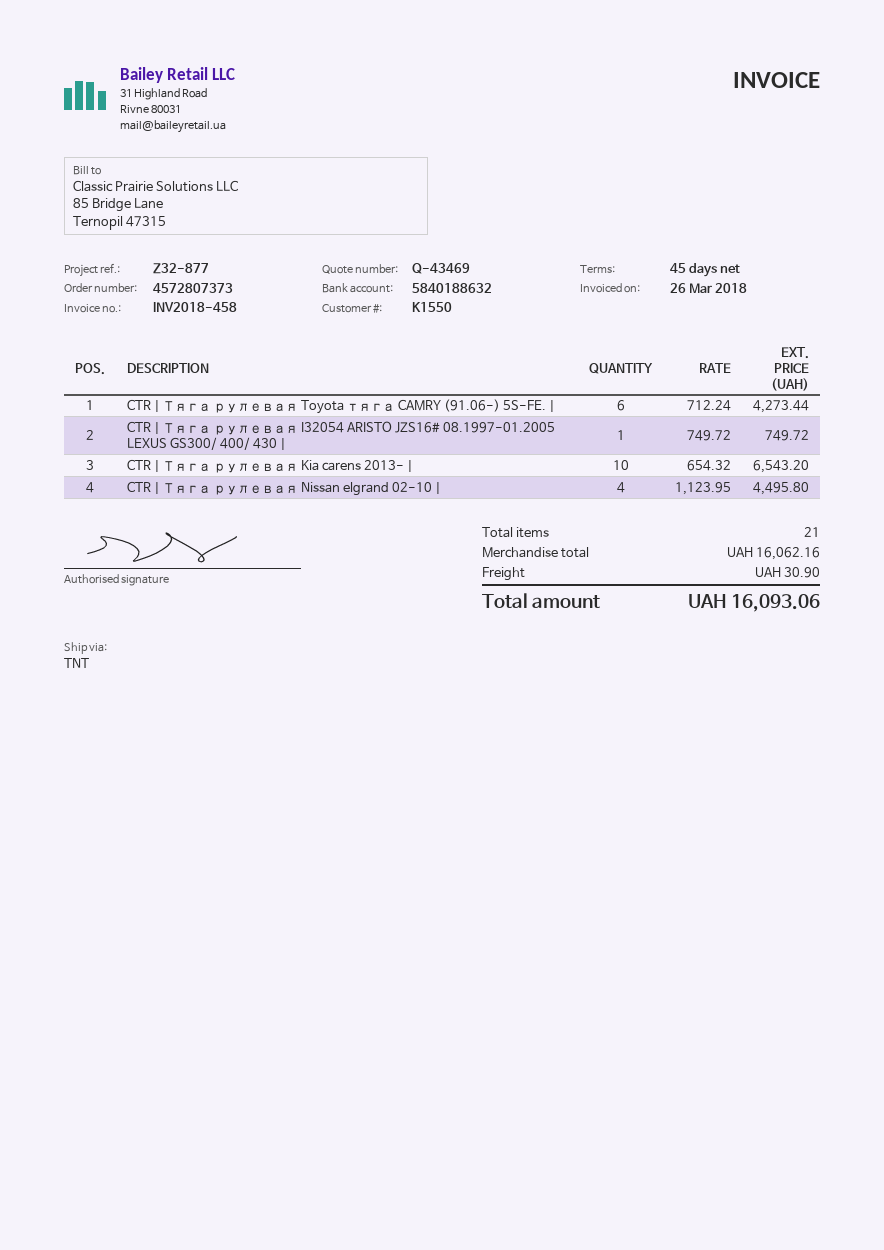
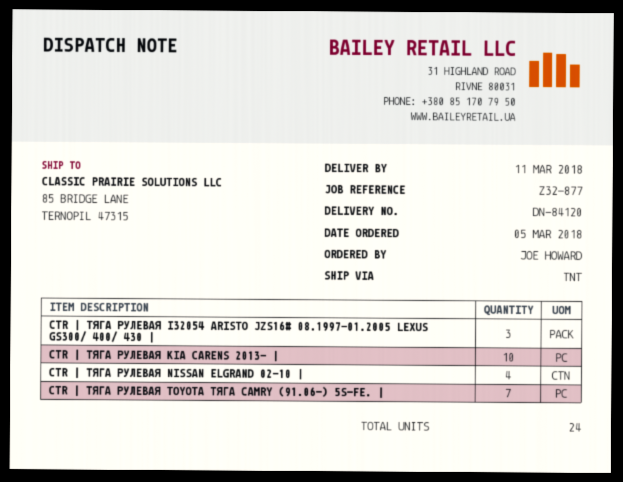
CTR | Тяга рулевая Toyota тяга CAMRY (91.06-) 5S-FE. |: 6 -> 7
CTR | Тяга рулевая I32054 ARISTO JZS16# 08.1997-01.2005 LEXUS GS300/ 400/ 430 |: 1 -> 3
total quantity: 21 -> 24

